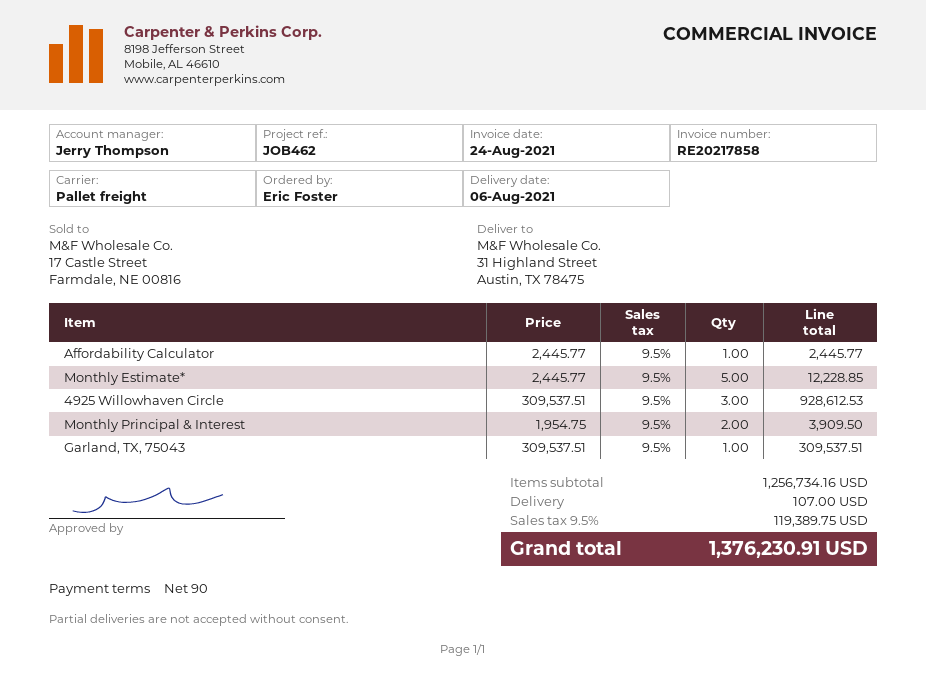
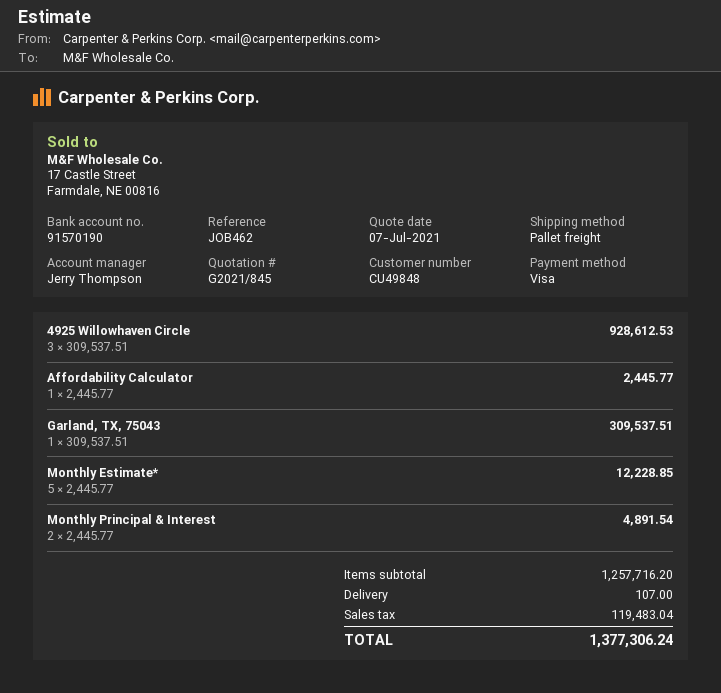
Monthly Principal & Interest: 2 x 1954.75 = 3909.50 -> 2 x 2445.77 = 4891.54
subtotal: 1256734.16 -> 1257716.20
tax: 119389.75 -> 119483.04
total: 1376230.91 -> 1377306.24

